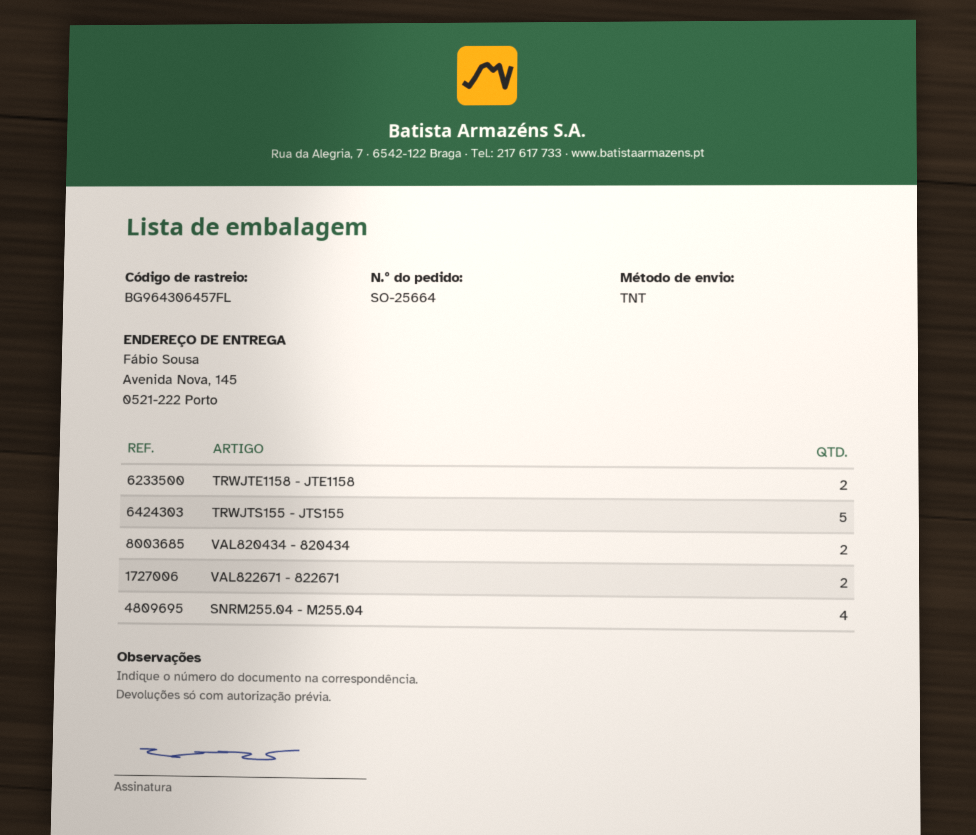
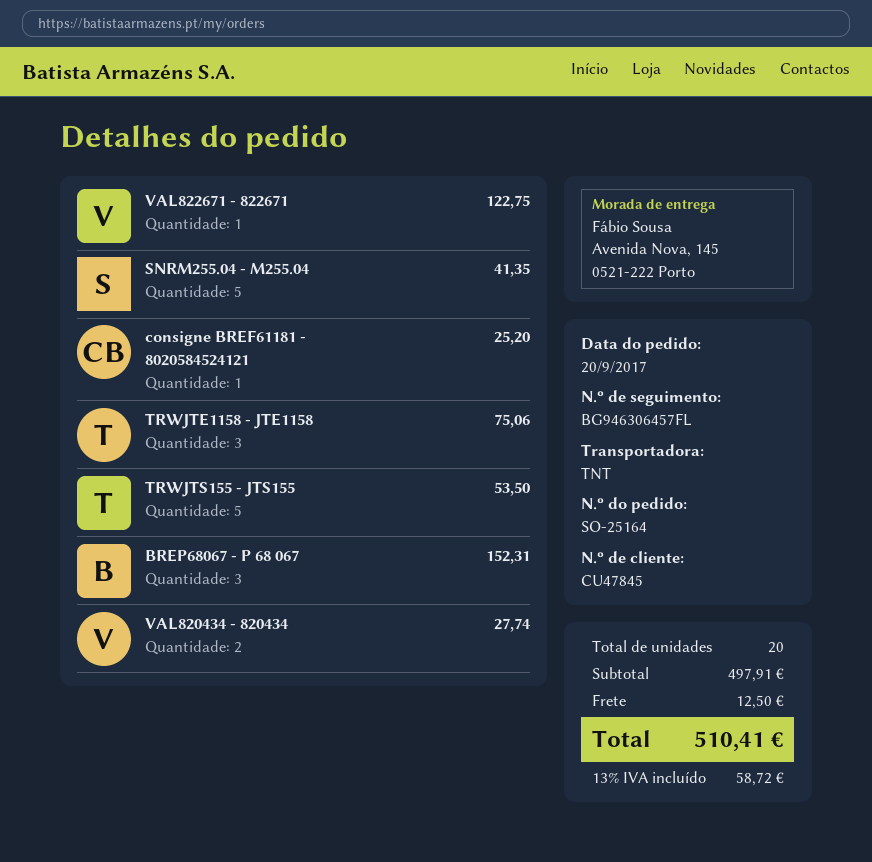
order number: SO-25664 -> SO-25164
tracking number: BG964306457FL -> BG946306457FL
TRWJTE1158 - JTE1158: 2 -> 3
VAL822671 - 822671: 2 -> 1
SNRM255.04 - M255.04: 4 -> 5
consigne BREF61181 - 8020584524121: none -> 1
BREP68067 - P 68 067: none -> 3

